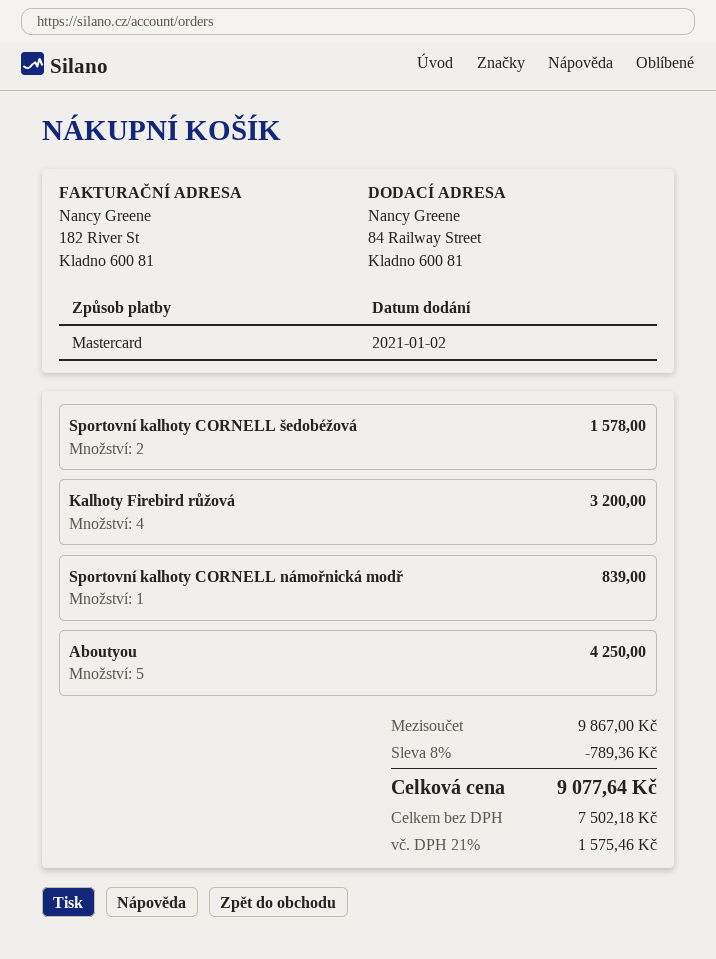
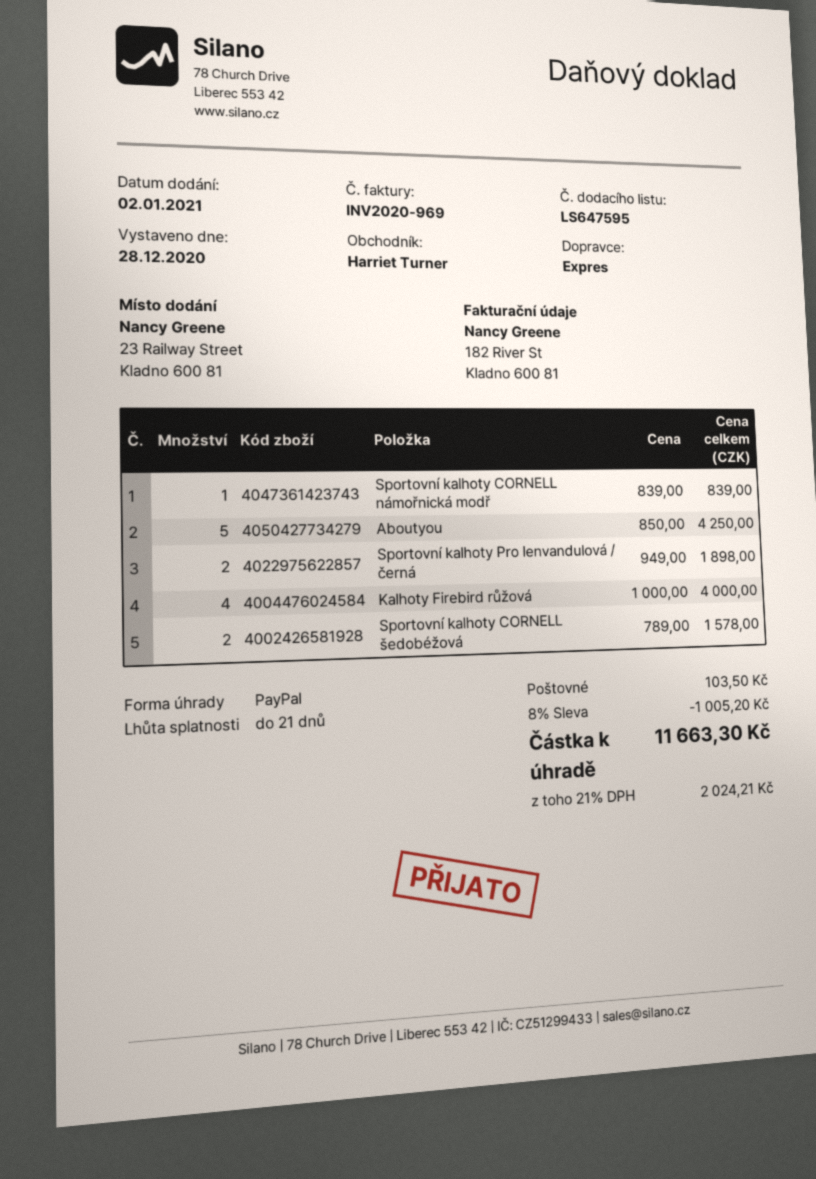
payment method: Mastercard -> PayPal
ship to: 84 Railway Street, Kladno 600 81 -> 23 Railway Street, Kladno 600 81
Kalhoty Firebird růžová: 4 for 3200.00 -> 4 for 4000.00
Sportovní kalhoty Pro lenvandulová / černá: none -> 2 for 1898.00
discount: 8% = 789.36 -> 8% = 1005.20
shipping: none -> 103.50
tax: 21% = 1575.46 -> 21% = 2024.21
total: 9077.64 -> 11663.30

